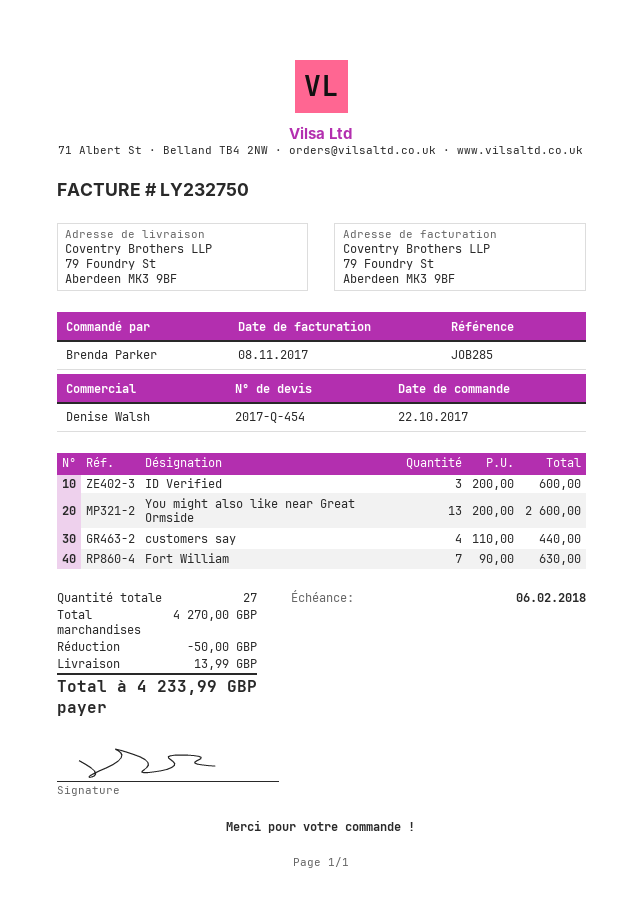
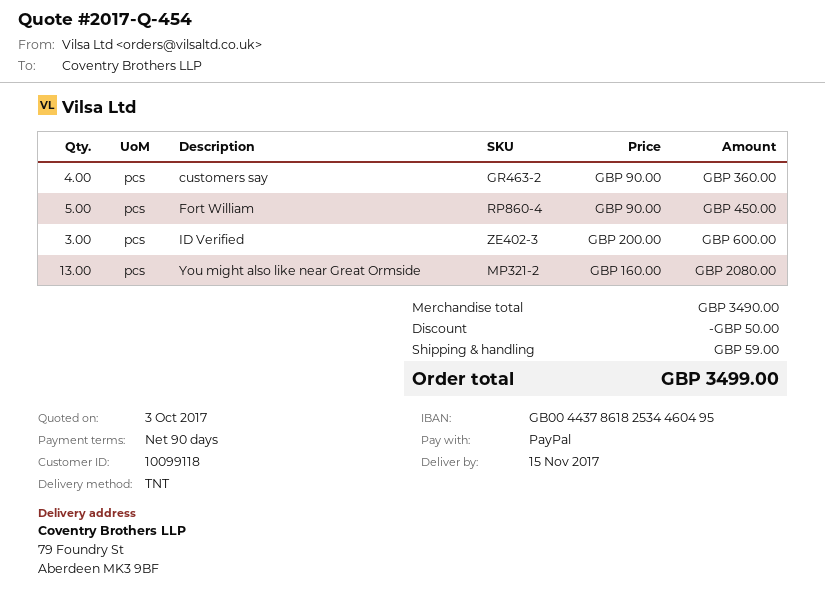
You might also like near Great Ormside: 13 x 200.00 = 2600.00 -> 13 x 160.00 = 2080.00
customers say: 4 x 110.00 = 440.00 -> 4 x 90.00 = 360.00
Fort William: 7 x 90.00 = 630.00 -> 5 x 90.00 = 450.00
subtotal: 4270.00 -> 3490.00
shipping: 13.99 -> 59.00
total: 4233.99 -> 3499.00

